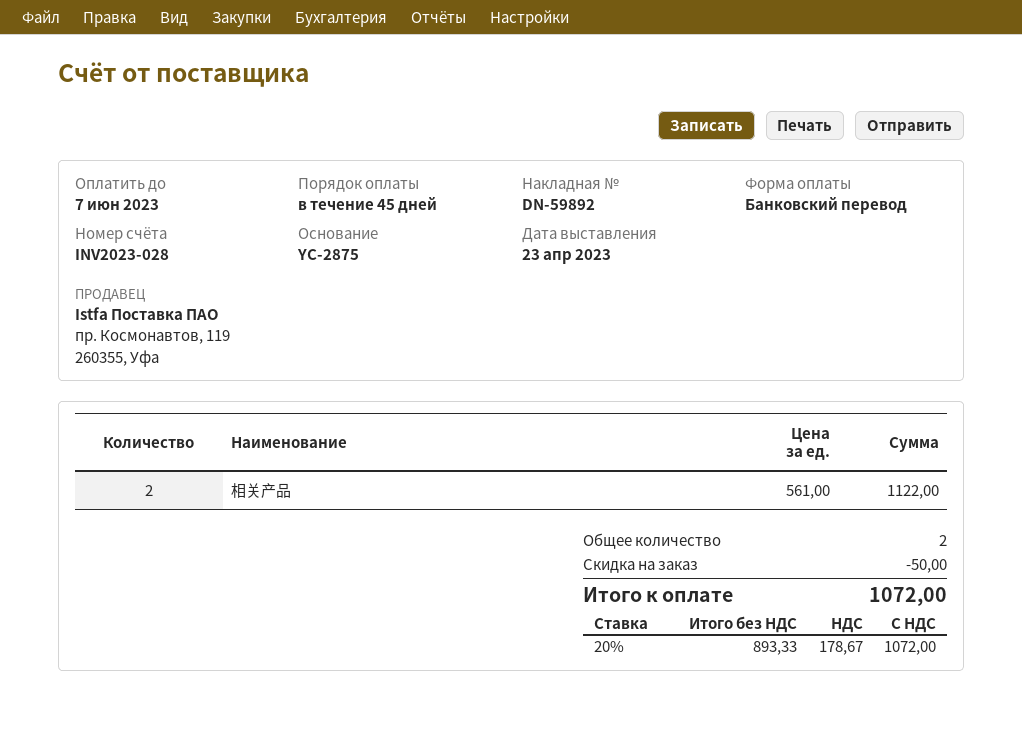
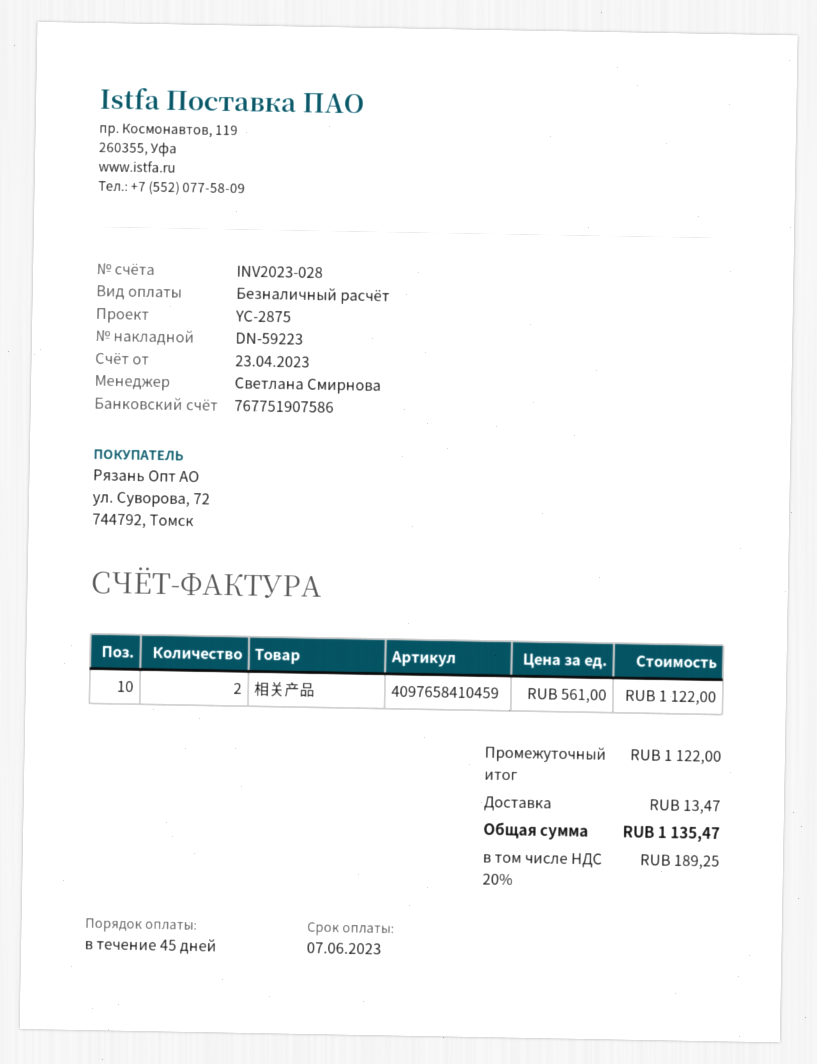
delivery note number: DN-59892 -> DN-59223
discount: 50.00 -> none
shipping: none -> 13.47
tax: 20% = 178.67 -> 20% = 189.25
total: 1072.00 -> 1135.47

